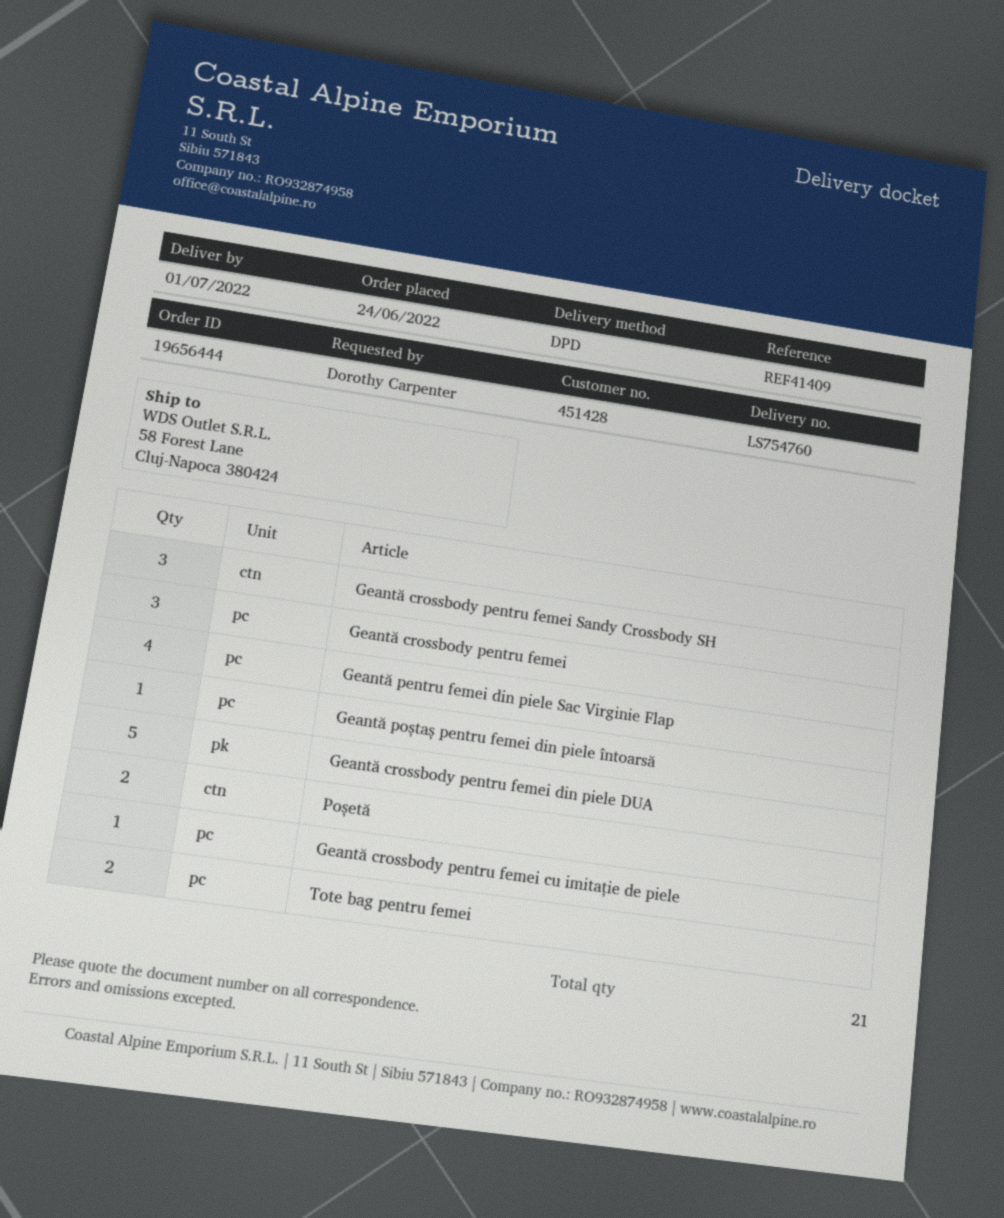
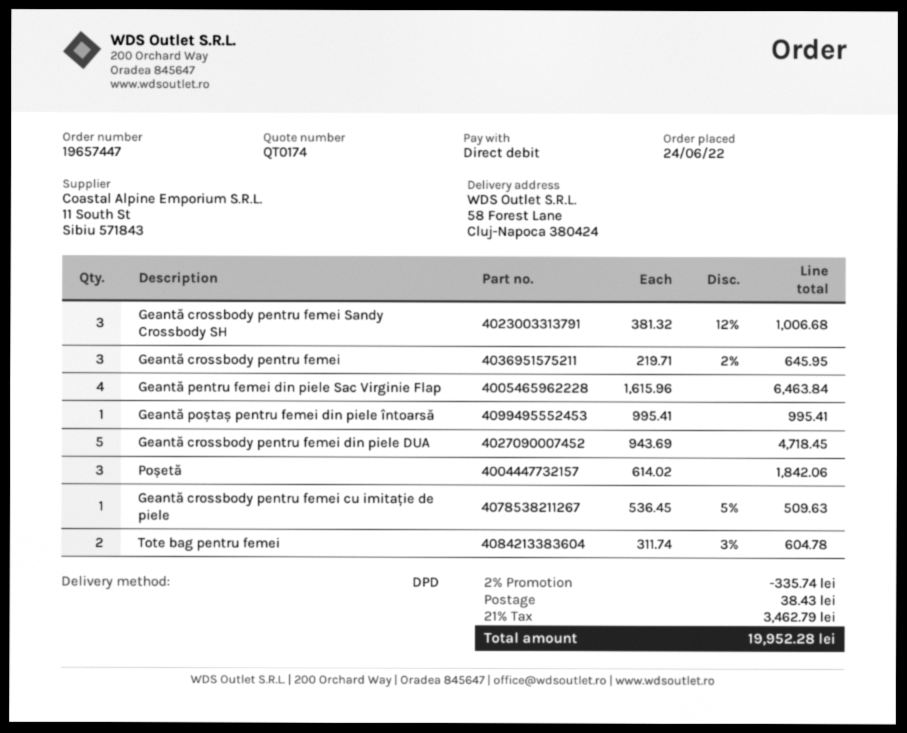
order number: 19656444 -> 19657447
Poșetă: 2 -> 3

